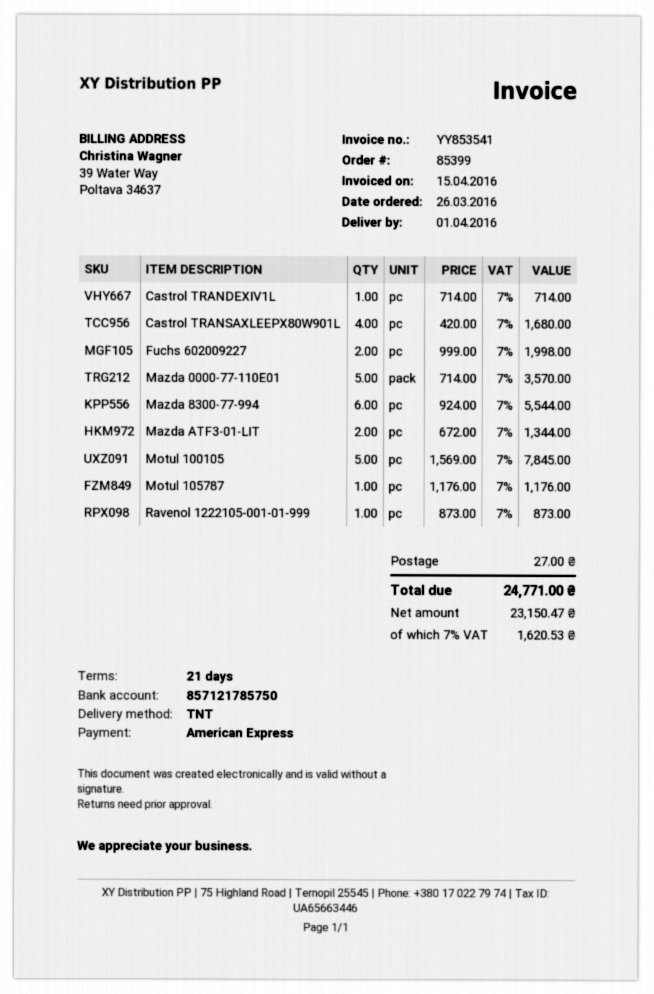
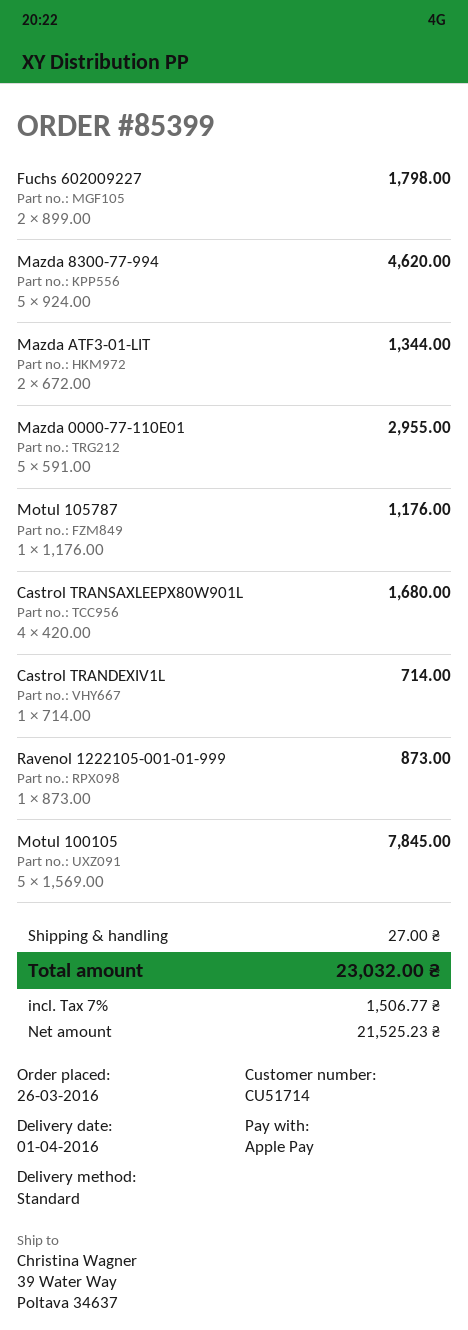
payment method: American Express -> Apple Pay
shipping method: TNT -> standard
Fuchs 602009227: 2 x 999.00 = 1998.00 -> 2 x 899.00 = 1798.00
Mazda 0000-77-110E01: 5 x 714.00 = 3570.00 -> 5 x 591.00 = 2955.00
Mazda 8300-77-994: 6 x 924.00 = 5544.00 -> 5 x 924.00 = 4620.00
net: 23150.47 -> 21525.23
tax: 7% = 1620.53 -> 7% = 1506.77
total: 24771.00 -> 23032.00

